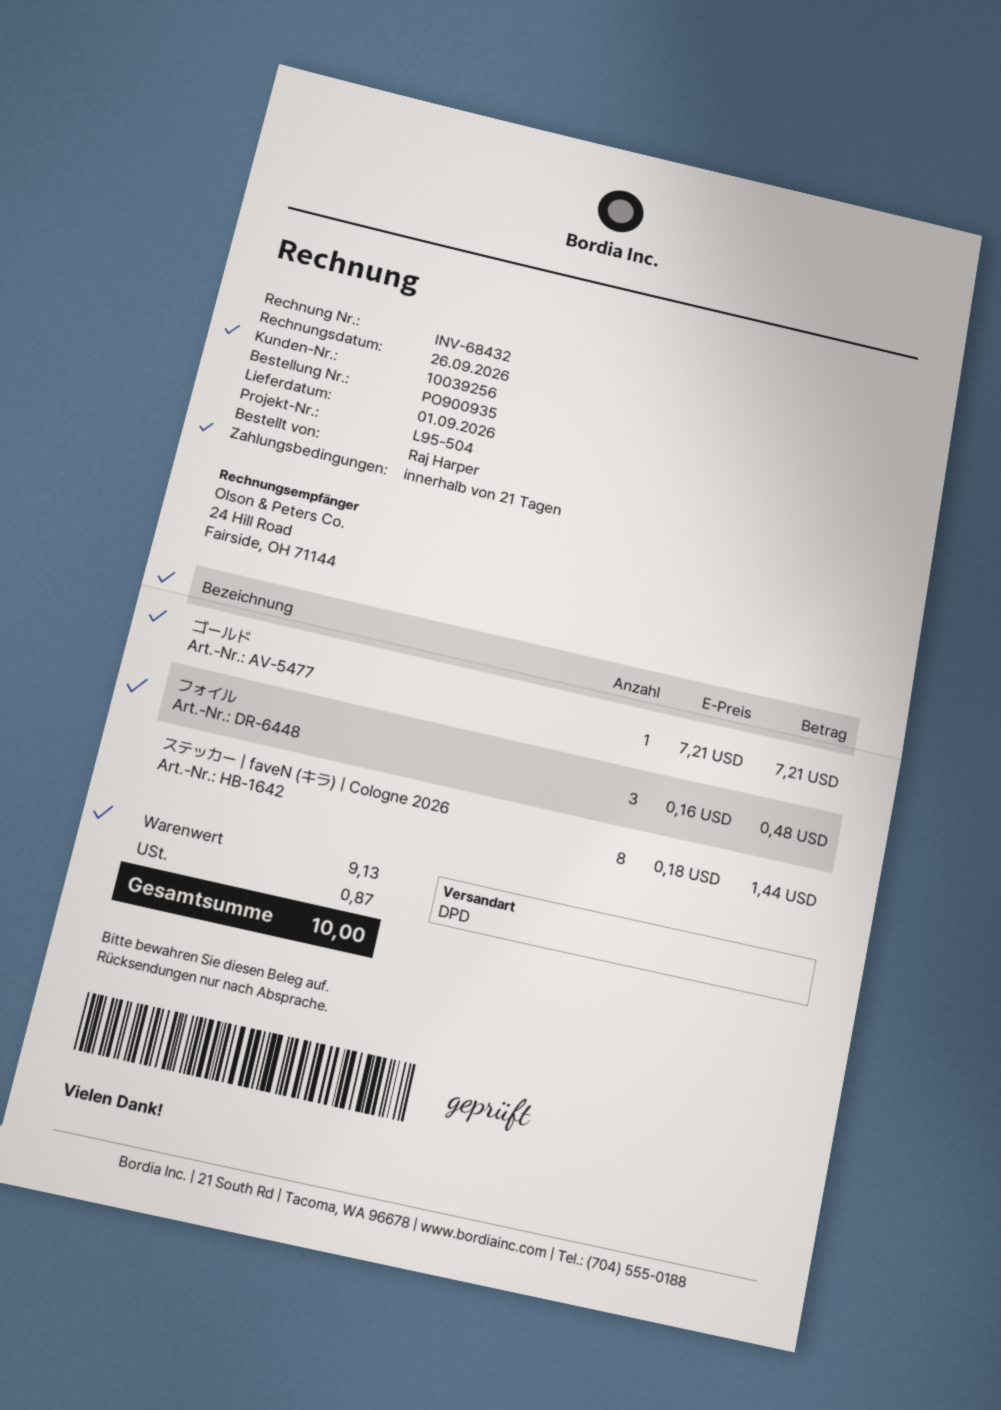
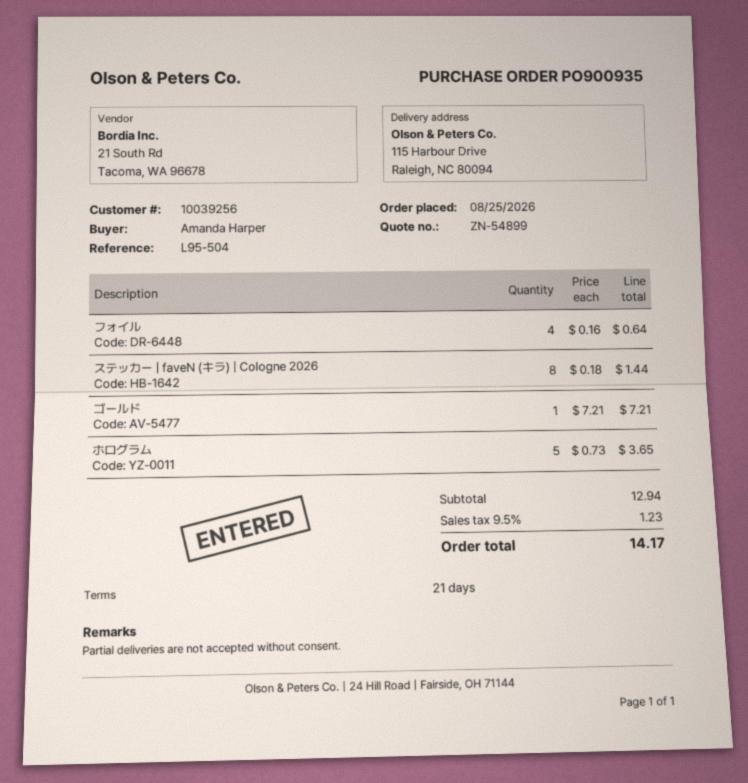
ordered by: Raj Harper -> Amanda Harper
フォイル: 3 x 0.16 = 0.48 -> 4 x 0.16 = 0.64
ホログラム: none -> 5 x 0.73 = 3.65
subtotal: 9.13 -> 12.94
tax: 0.87 -> 1.23
total: 10.00 -> 14.17

